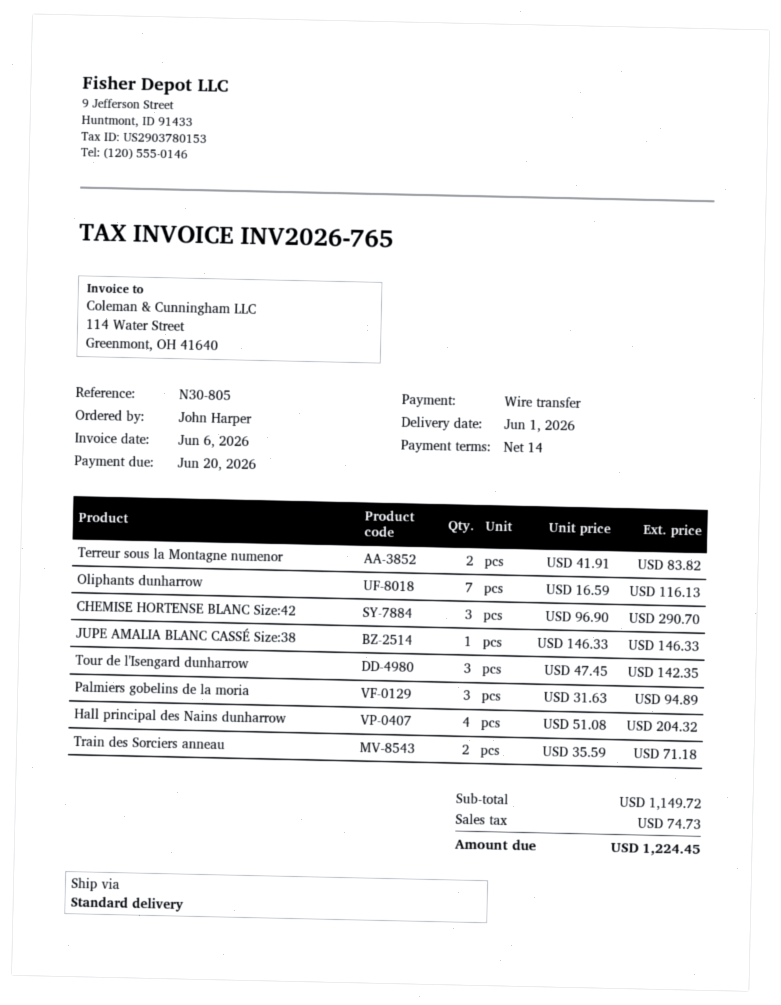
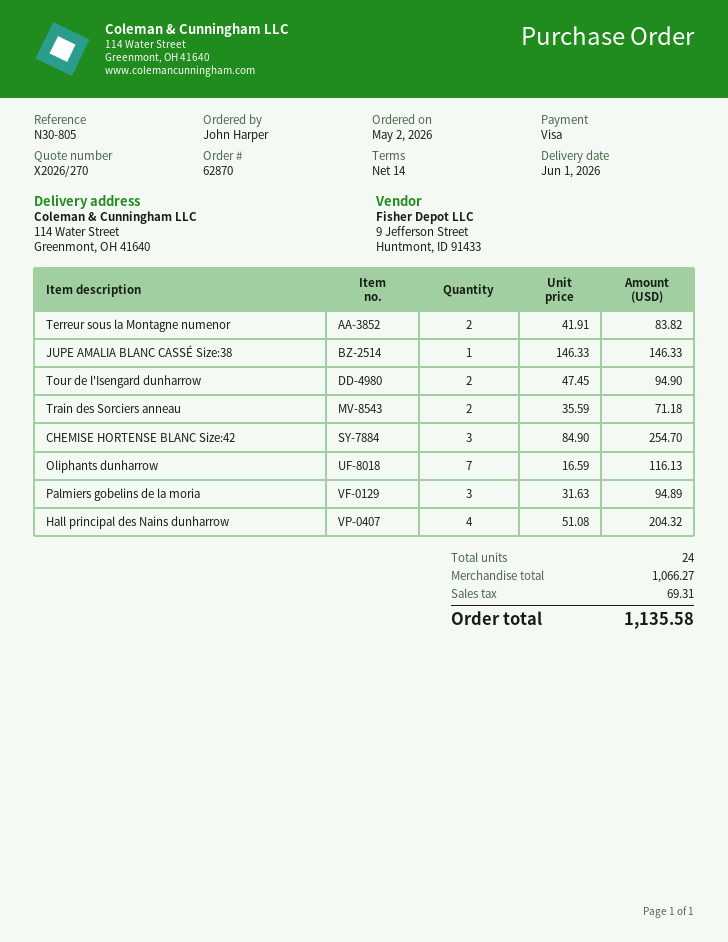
payment method: bank transfer -> Visa
CHEMISE HORTENSE BLANC Size:42: 3 x 96.90 = 290.70 -> 3 x 84.90 = 254.70
Tour de l'Isengard dunharrow: 3 x 47.45 = 142.35 -> 2 x 47.45 = 94.90
subtotal: 1149.72 -> 1066.27
tax: 74.73 -> 69.31
total: 1224.45 -> 1135.58

